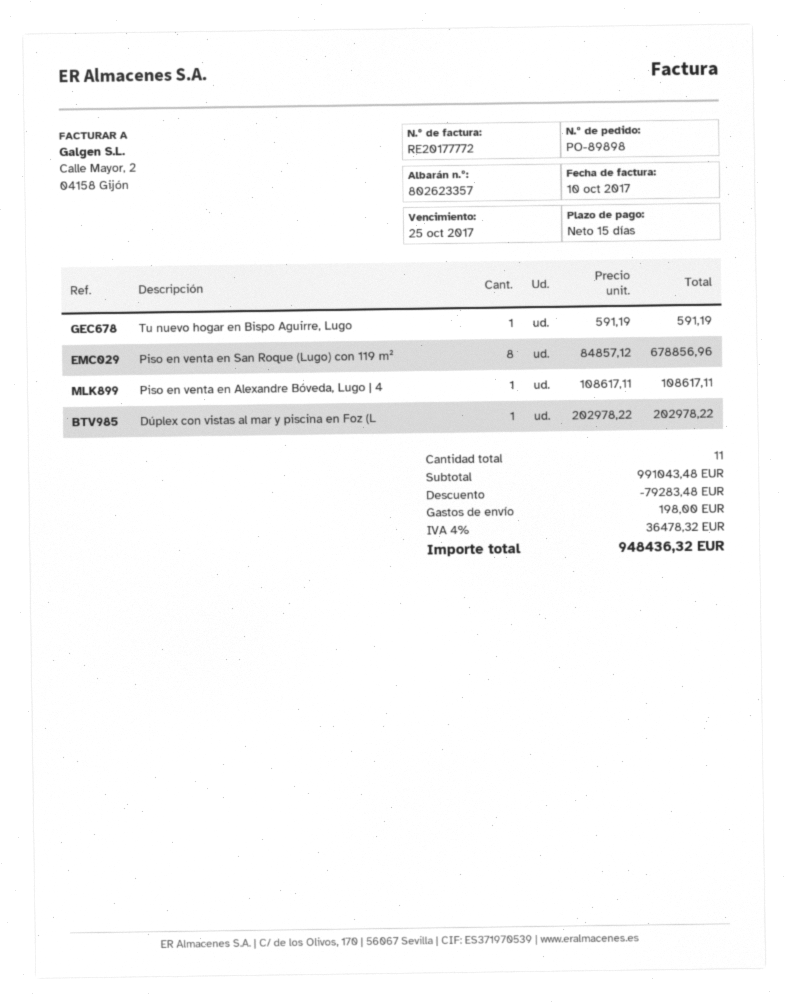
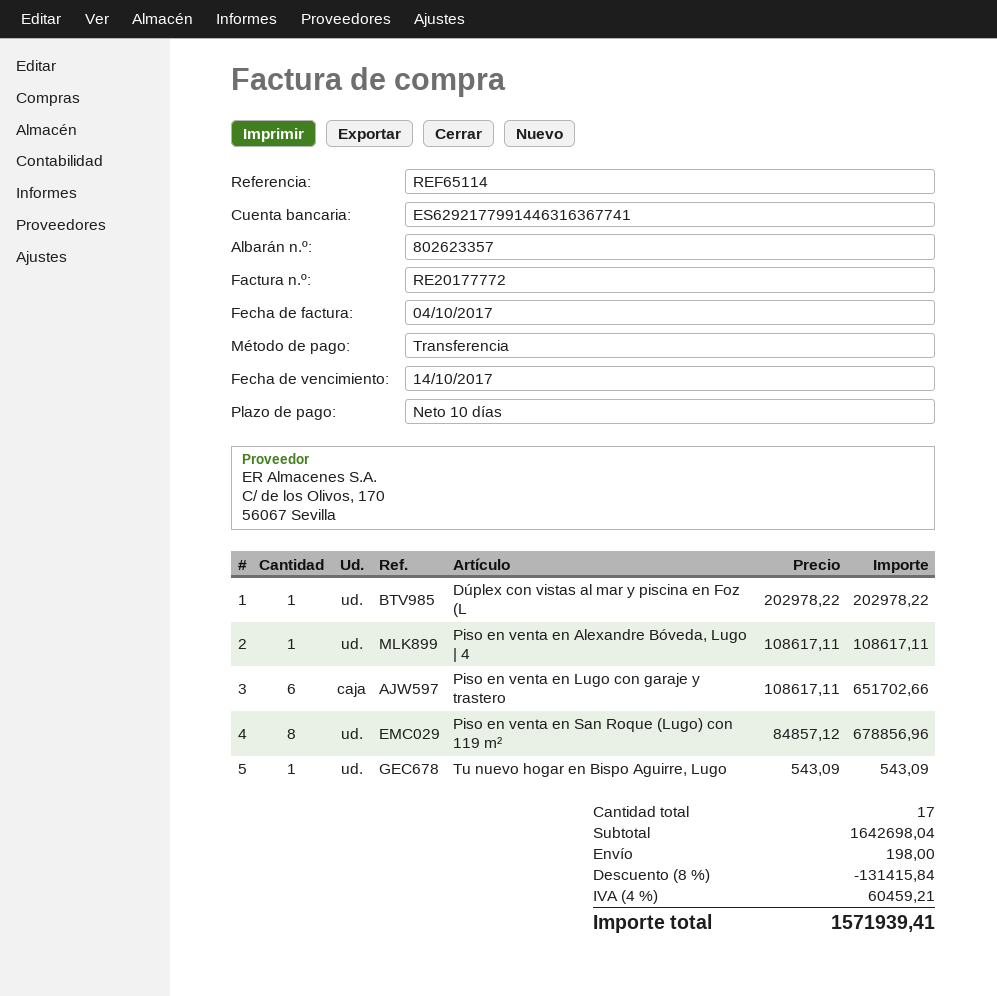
invoice date: 2017-10-10 -> 2017-10-04
payment terms: 15 days -> 10 days
due date: 2017-10-25 -> 2017-10-14
Tu nuevo hogar en Bispo Aguirre, Lugo: 1 x 591.19 = 591.19 -> 1 x 543.09 = 543.09
Piso en venta en Lugo con garaje y trastero: none -> 6 x 108617.11 = 651702.66
total quantity: 11 -> 17
subtotal: 991043.48 -> 1642698.04
discount: 79283.48 -> 131415.84
tax: 4% = 36478.32 -> 4% = 60459.21
total: 948436.32 -> 1571939.41

